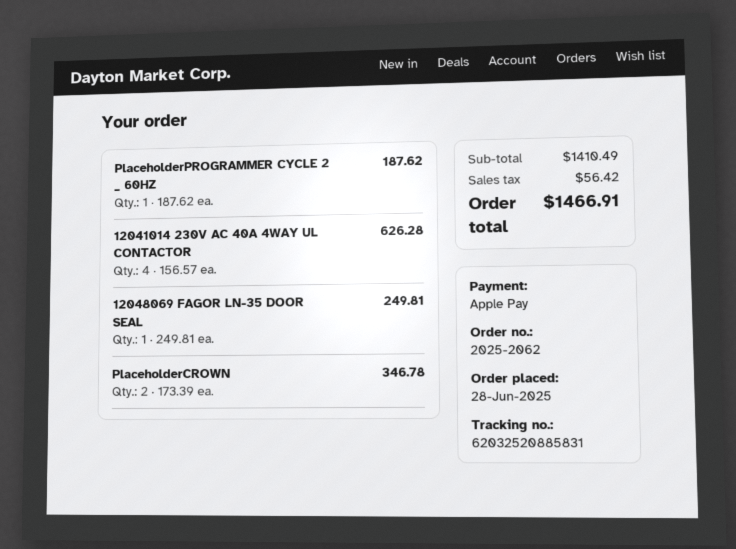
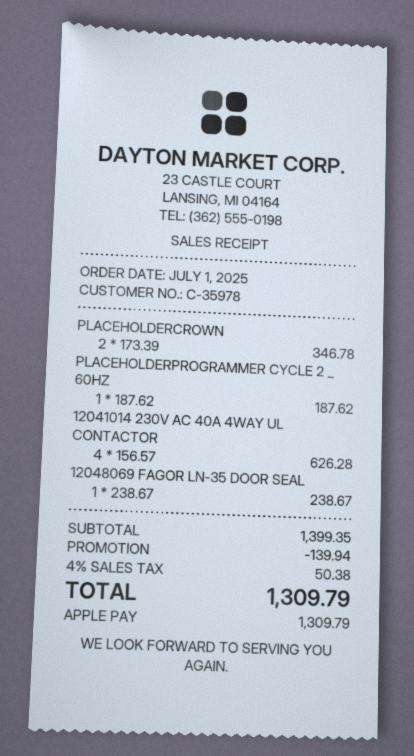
order date: 2025-06-28 -> 2025-07-01
12048069 FAGOR LN-35 DOOR SEAL: 1 x 249.81 = 249.81 -> 1 x 238.67 = 238.67
subtotal: 1410.49 -> 1399.35
discount: none -> 139.94
tax: 56.42 -> 50.38
total: 1466.91 -> 1309.79

